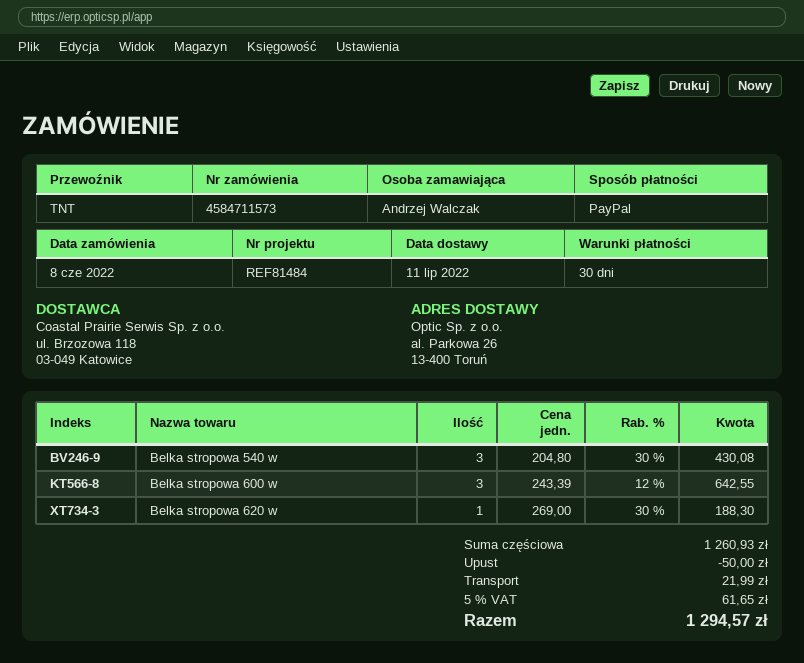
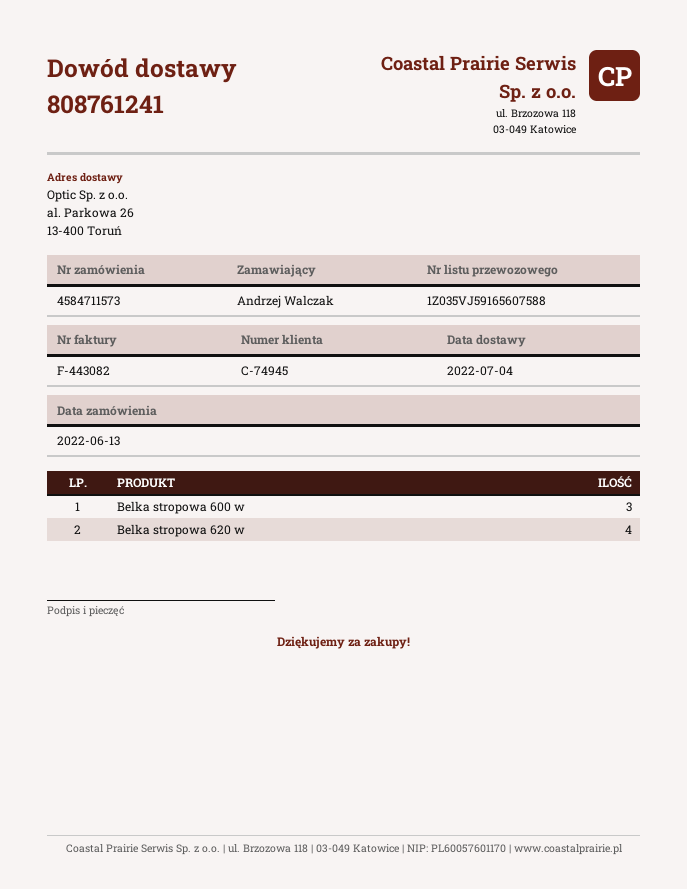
order date: 2022-06-08 -> 2022-06-13
delivery date: 2022-07-11 -> 2022-07-04
Belka stropowa 540 w: 3 -> none
Belka stropowa 620 w: 1 -> 4

